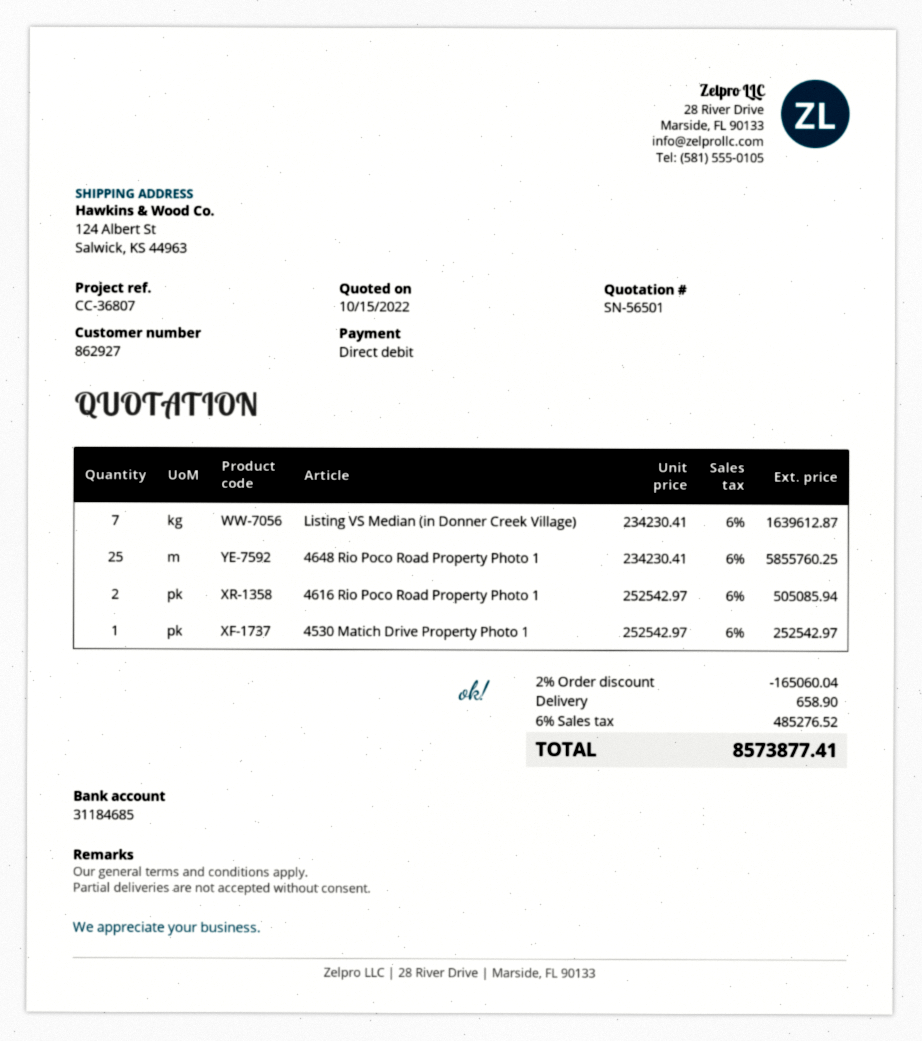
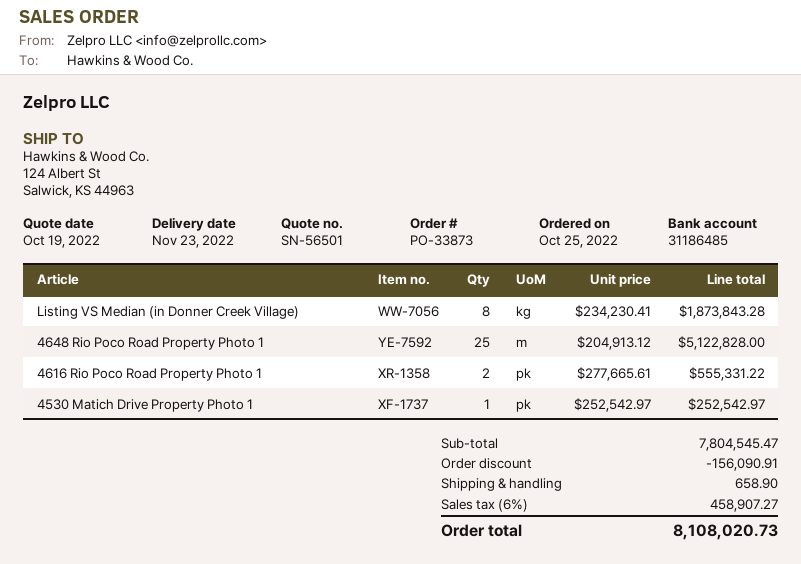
quote date: 2022-10-15 -> 2022-10-19
bank account: 31184685 -> 31186485
Listing VS Median (in Donner Creek Village): 7 x 234230.41 = 1639612.87 -> 8 x 234230.41 = 1873843.28
4648 Rio Poco Road Property Photo 1: 25 x 234230.41 = 5855760.25 -> 25 x 204913.12 = 5122828.00
4616 Rio Poco Road Property Photo 1: 2 x 252542.97 = 505085.94 -> 2 x 277665.61 = 555331.22
discount: 165060.04 -> 156090.91
tax: 6% = 485276.52 -> 6% = 458907.27
total: 8573877.41 -> 8108020.73

